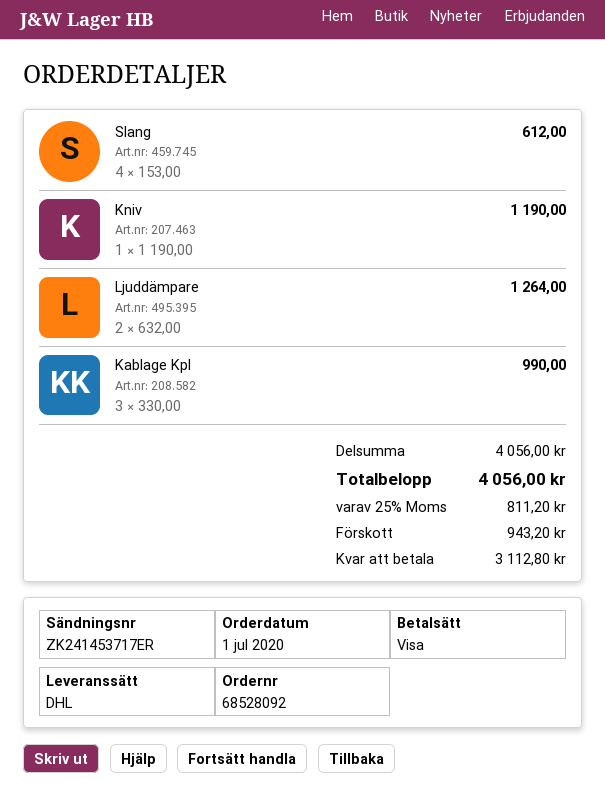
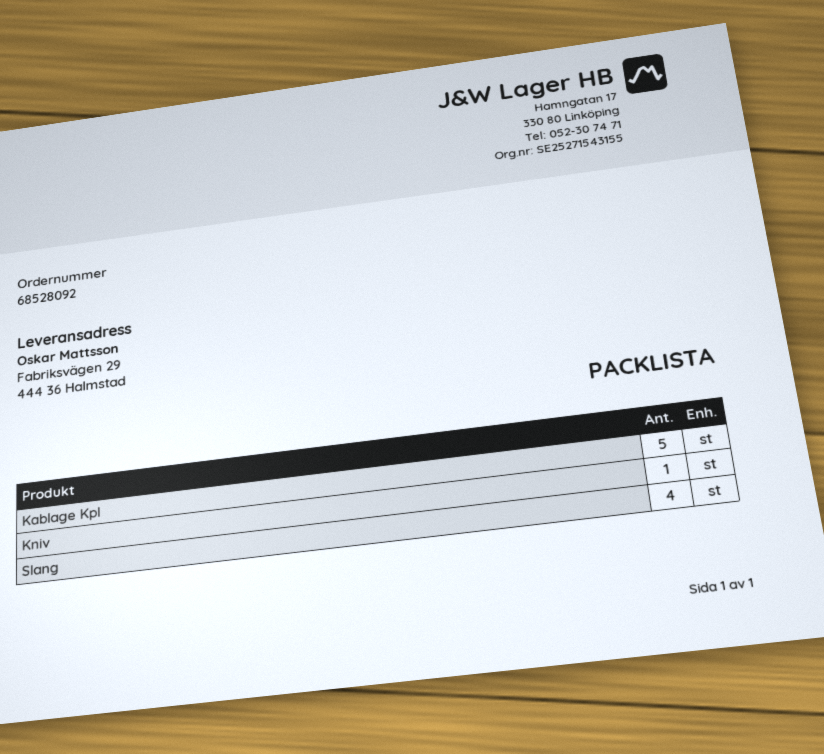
Ljuddämpare: 2 -> none
Kablage Kpl: 3 -> 5

